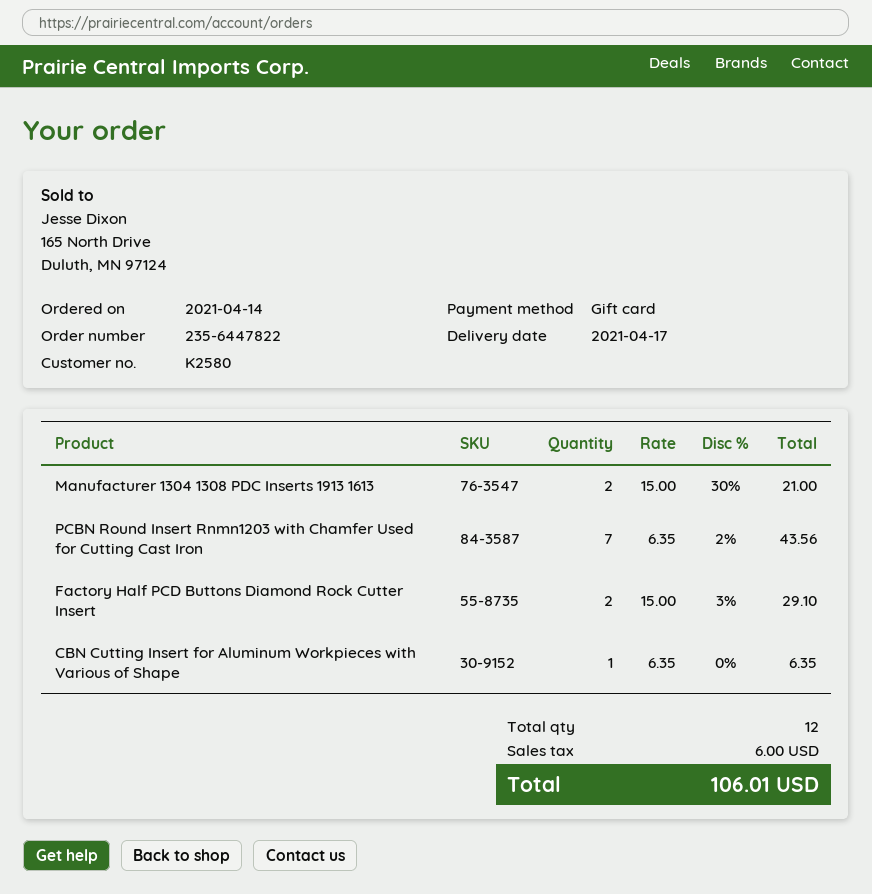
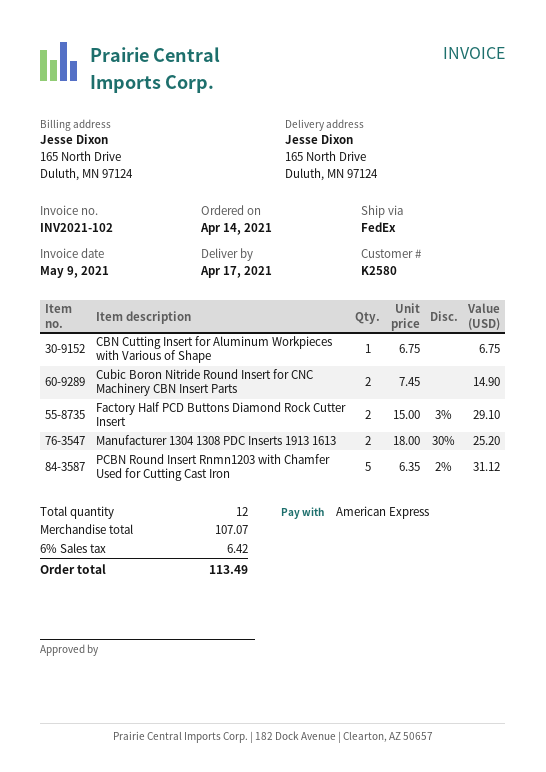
payment method: gift card -> American Express
Manufacturer 1304 1308 PDC Inserts 1913 1613: 2 x 15.00 - 30% = 21.00 -> 2 x 18.00 - 30% = 25.20
PCBN Round Insert Rnmn1203 with Chamfer Used for Cutting Cast Iron: 7 x 6.35 - 2% = 43.56 -> 5 x 6.35 - 2% = 31.12
CBN Cutting Insert for Aluminum Workpieces with Various of Shape: 1 x 6.35 = 6.35 -> 1 x 6.75 = 6.75
Cubic Boron Nitride Round Insert for CNC Machinery CBN Insert Parts: none -> 2 x 7.45 = 14.90
tax: 6.00 -> 6.42
total: 106.01 -> 113.49

